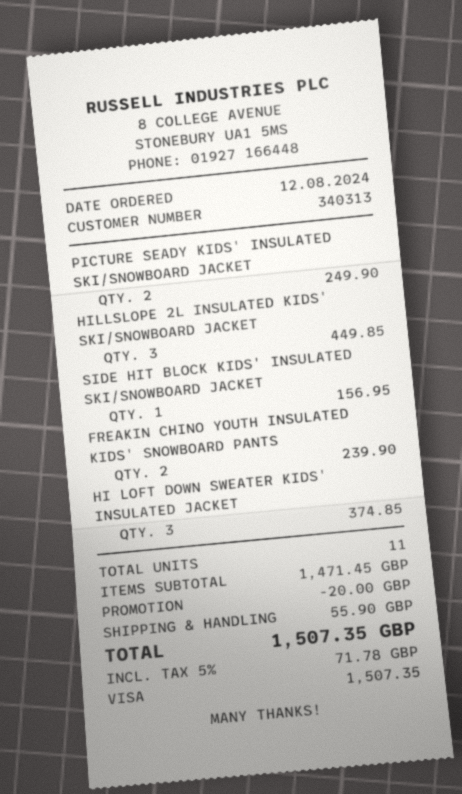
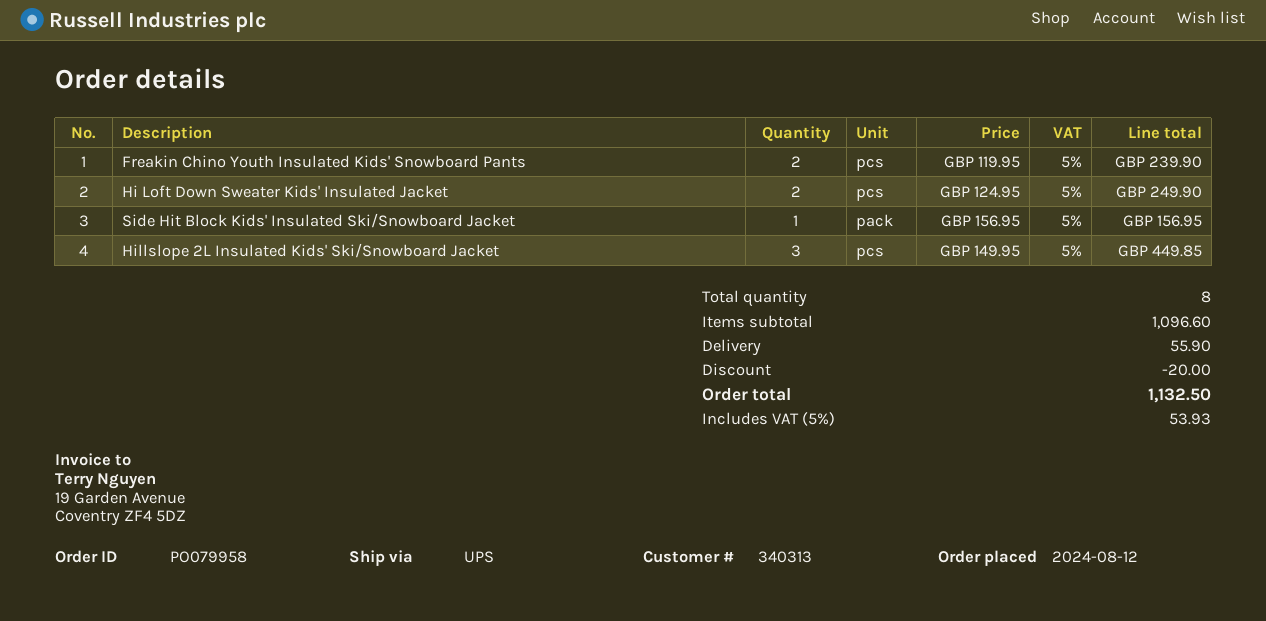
PICTURE SEADY KIDS' INSULATED SKI/SNOWBOARD JACKET: 2 for 249.90 -> none
HI LOFT DOWN SWEATER KIDS' INSULATED JACKET: 3 for 374.85 -> 2 for 249.90
total quantity: 11 -> 8
subtotal: 1471.45 -> 1096.60
tax: 5% = 71.78 -> 5% = 53.93
total: 1507.35 -> 1132.50

